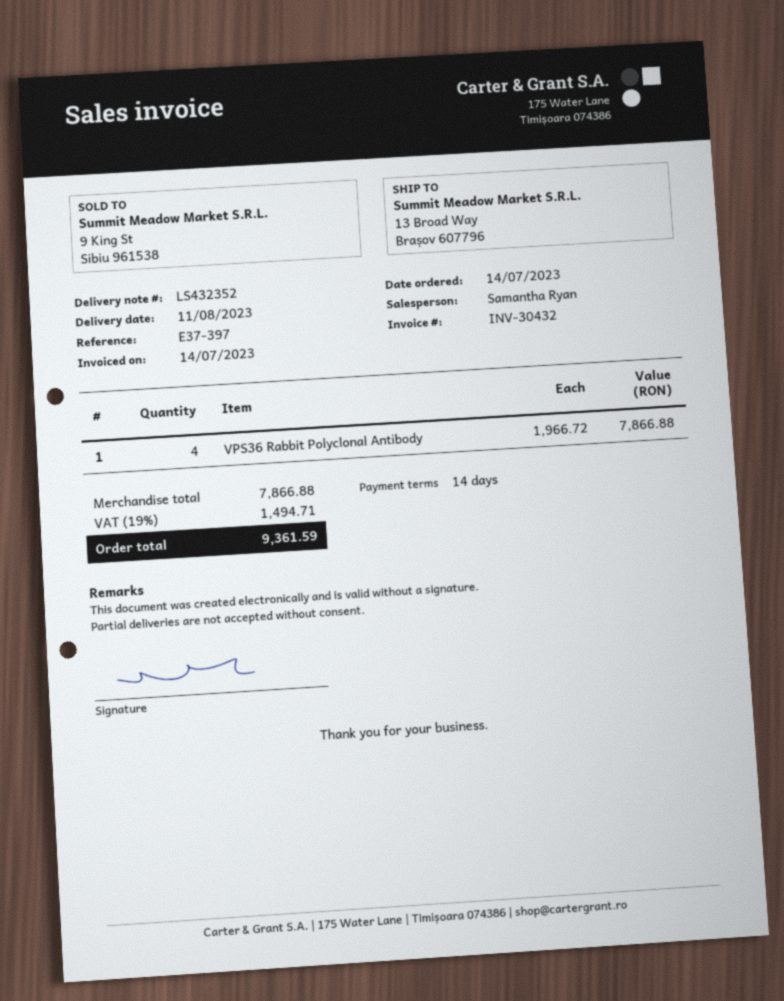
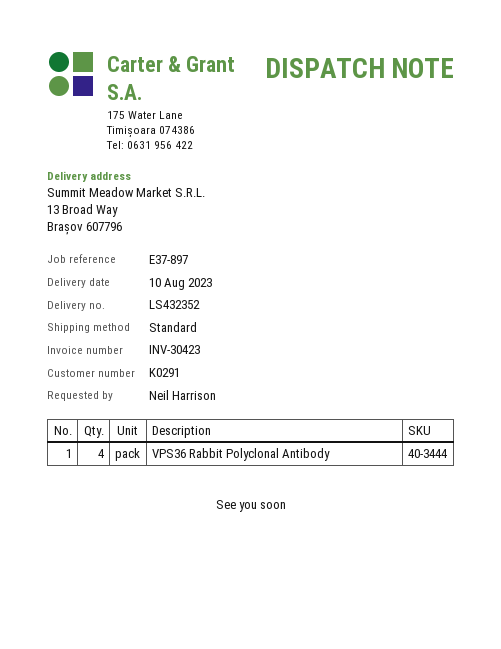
delivery date: 2023-08-11 -> 2023-08-10
invoice number: INV-30432 -> INV-30423
reference: E37-397 -> E37-897

